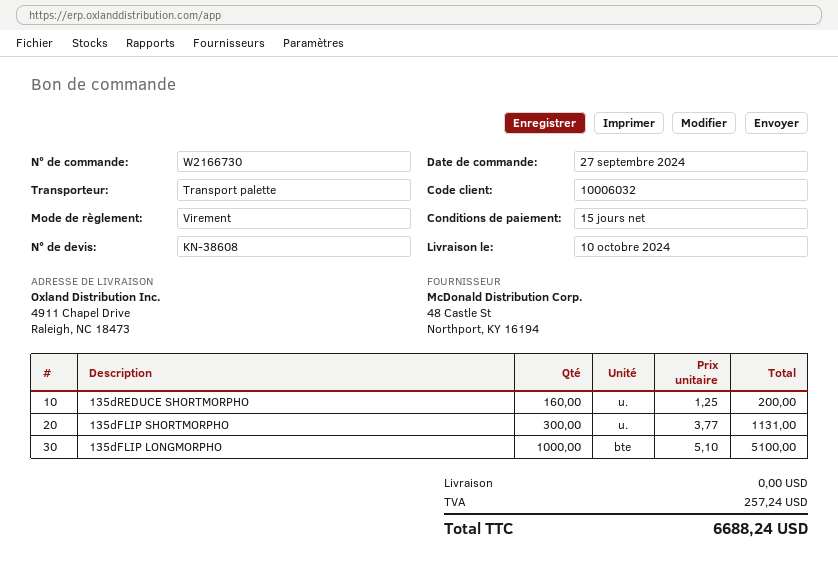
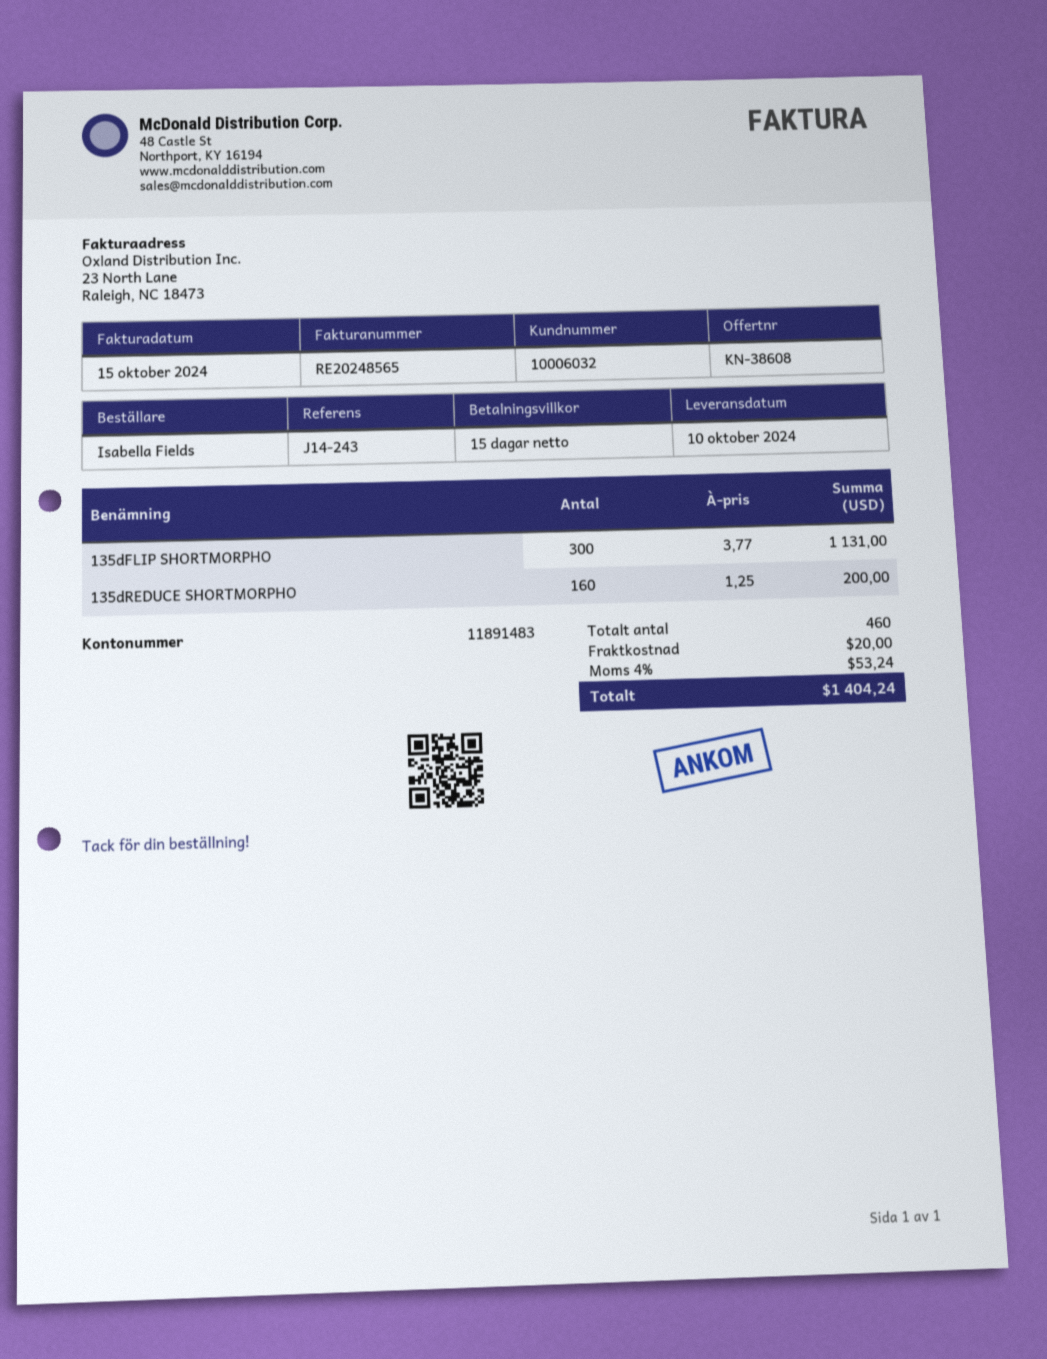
135dFLIP LONGMORPHO: 1000 x 5.10 = 5100.00 -> none
shipping: 0.00 -> 20.00
tax: 257.24 -> 53.24
total: 6688.24 -> 1404.24

